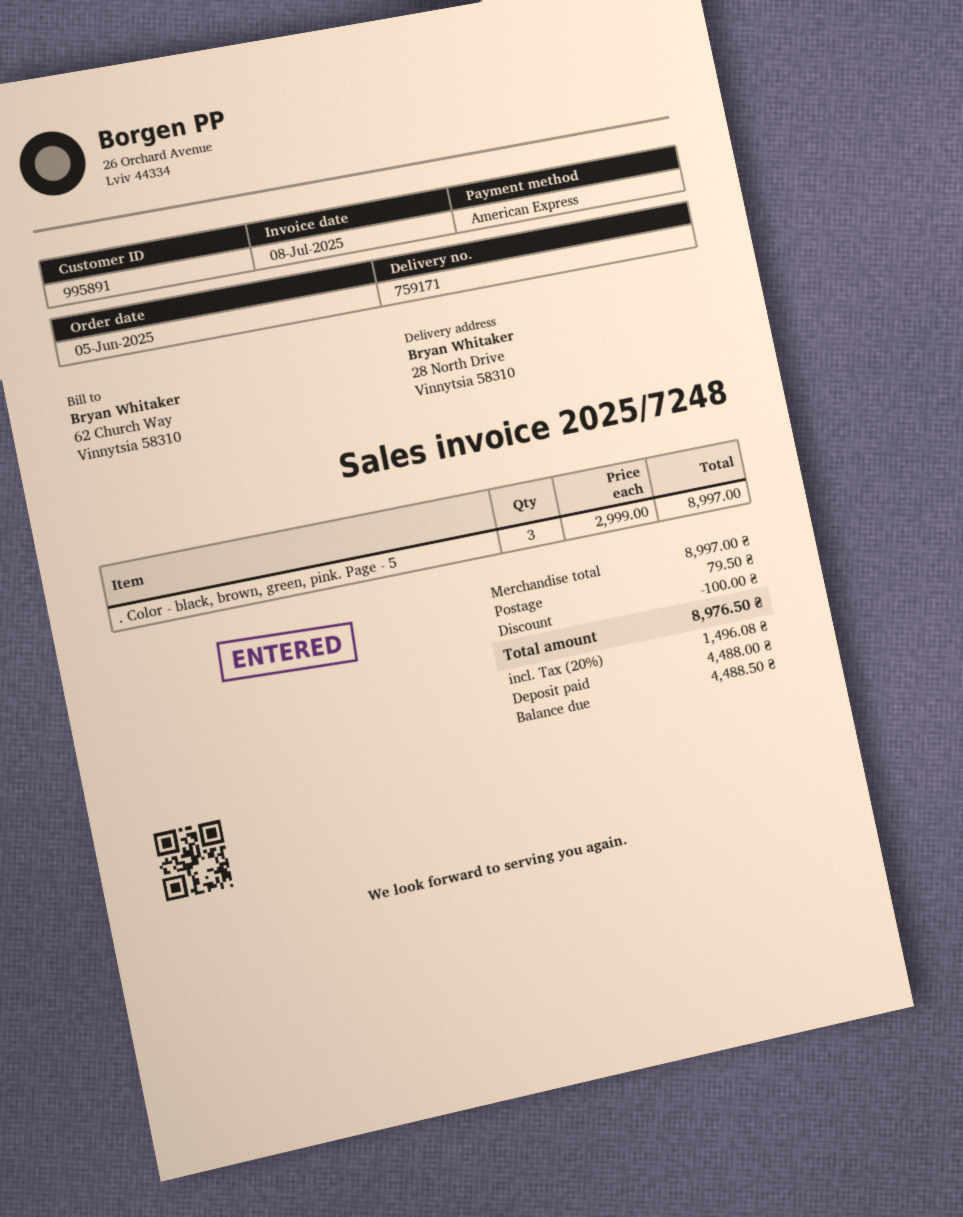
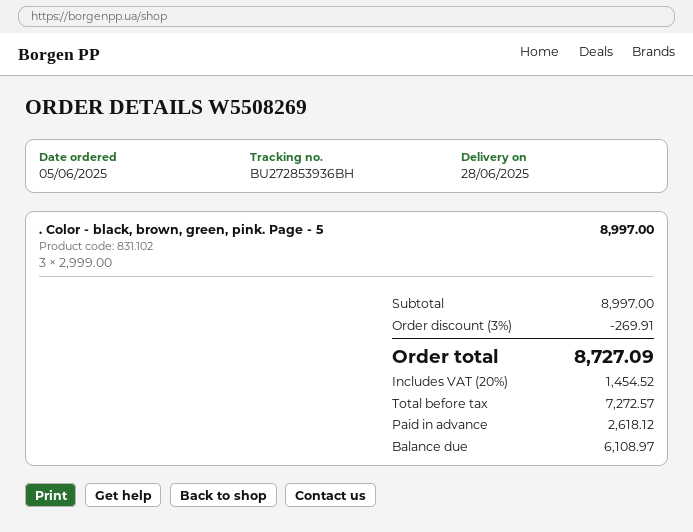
discount: 100.00 -> 269.91
shipping: 79.50 -> none
tax: 20% = 1496.08 -> 20% = 1454.52
total: 8976.50 -> 8727.09
deposit: 4488.00 -> 2618.12
balance: 4488.50 -> 6108.97

